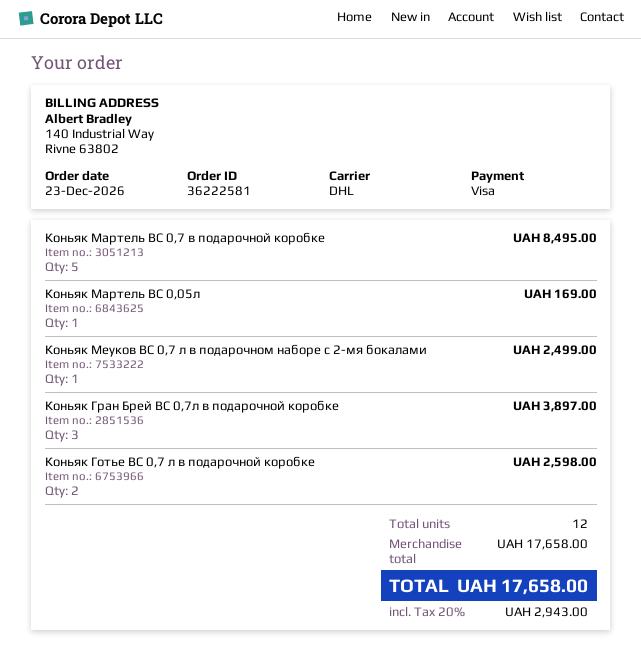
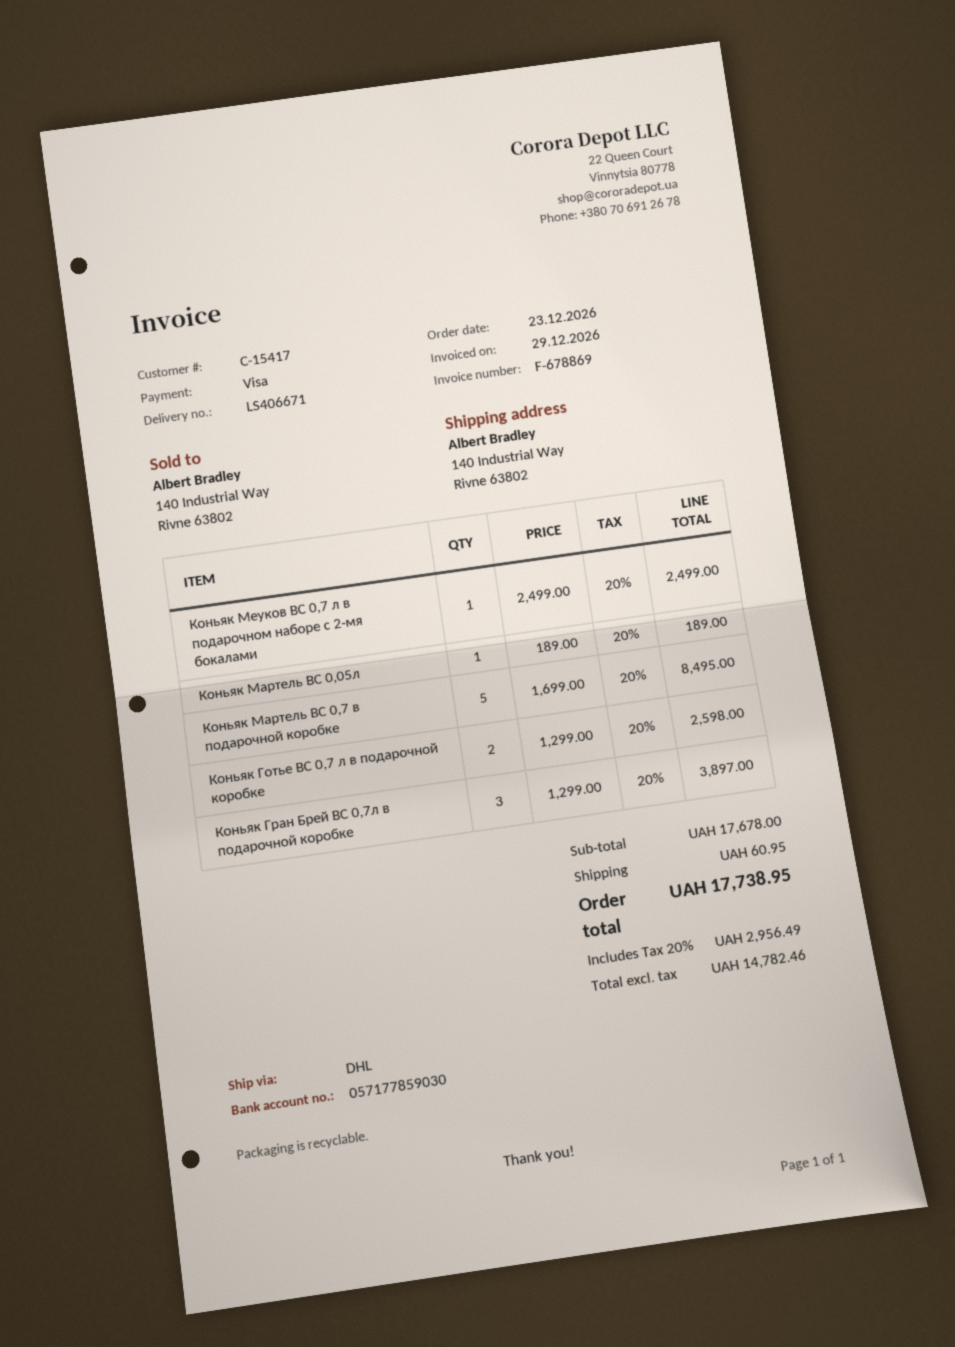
Коньяк Мартель ВС 0,05л: 1 for 169.00 -> 1 for 189.00
subtotal: 17658.00 -> 17678.00
shipping: none -> 60.95
tax: 20% = 2943.00 -> 20% = 2956.49
total: 17658.00 -> 17738.95

